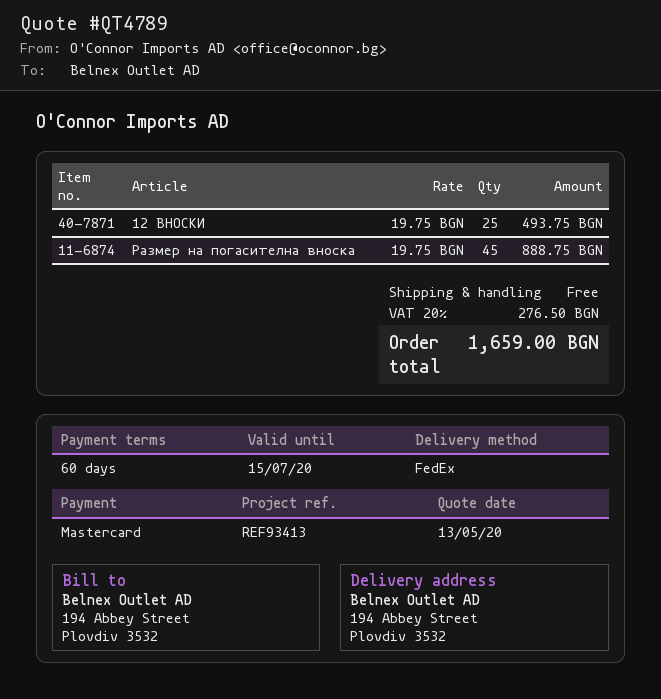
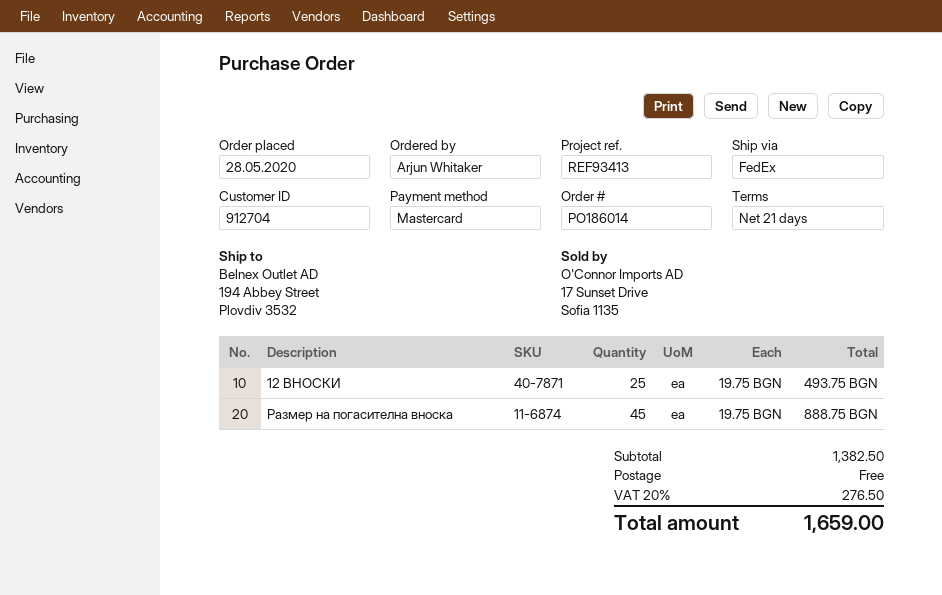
payment terms: 60 days -> 21 days

